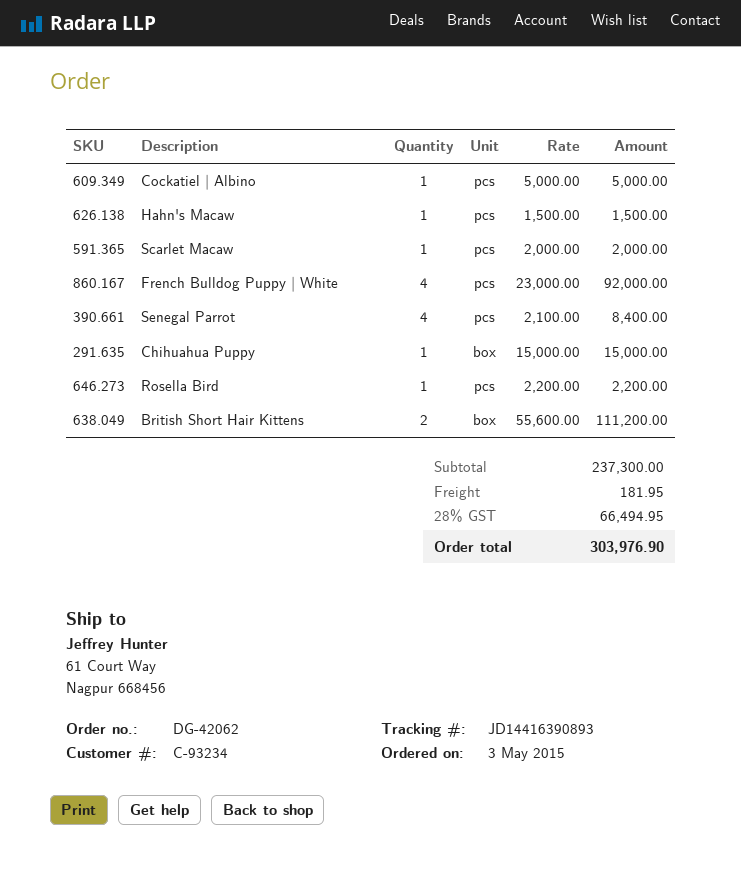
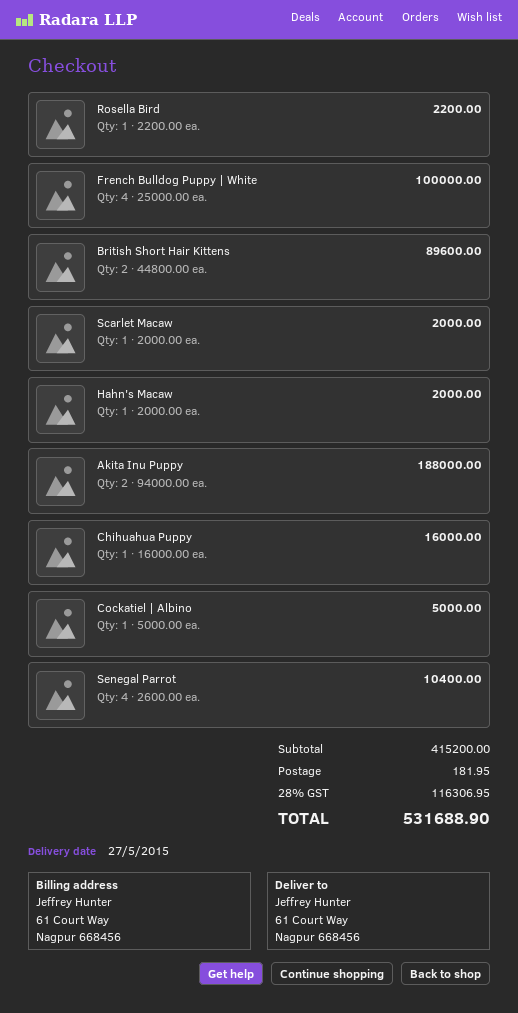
Hahn's Macaw: 1 x 1500.00 = 1500.00 -> 1 x 2000.00 = 2000.00
French Bulldog Puppy | White: 4 x 23000.00 = 92000.00 -> 4 x 25000.00 = 100000.00
Senegal Parrot: 4 x 2100.00 = 8400.00 -> 4 x 2600.00 = 10400.00
Chihuahua Puppy: 1 x 15000.00 = 15000.00 -> 1 x 16000.00 = 16000.00
British Short Hair Kittens: 2 x 55600.00 = 111200.00 -> 2 x 44800.00 = 89600.00
Akita Inu Puppy: none -> 2 x 94000.00 = 188000.00
subtotal: 237300.00 -> 415200.00
tax: 28% = 66494.95 -> 28% = 116306.95
total: 303976.90 -> 531688.90

